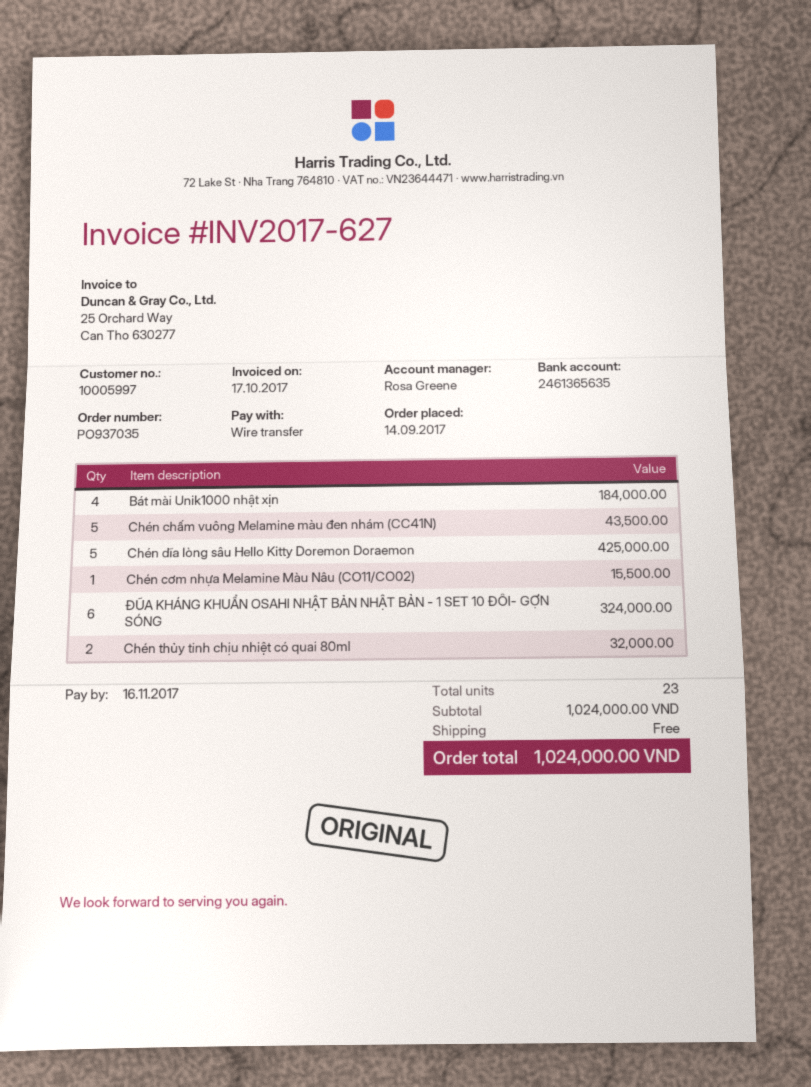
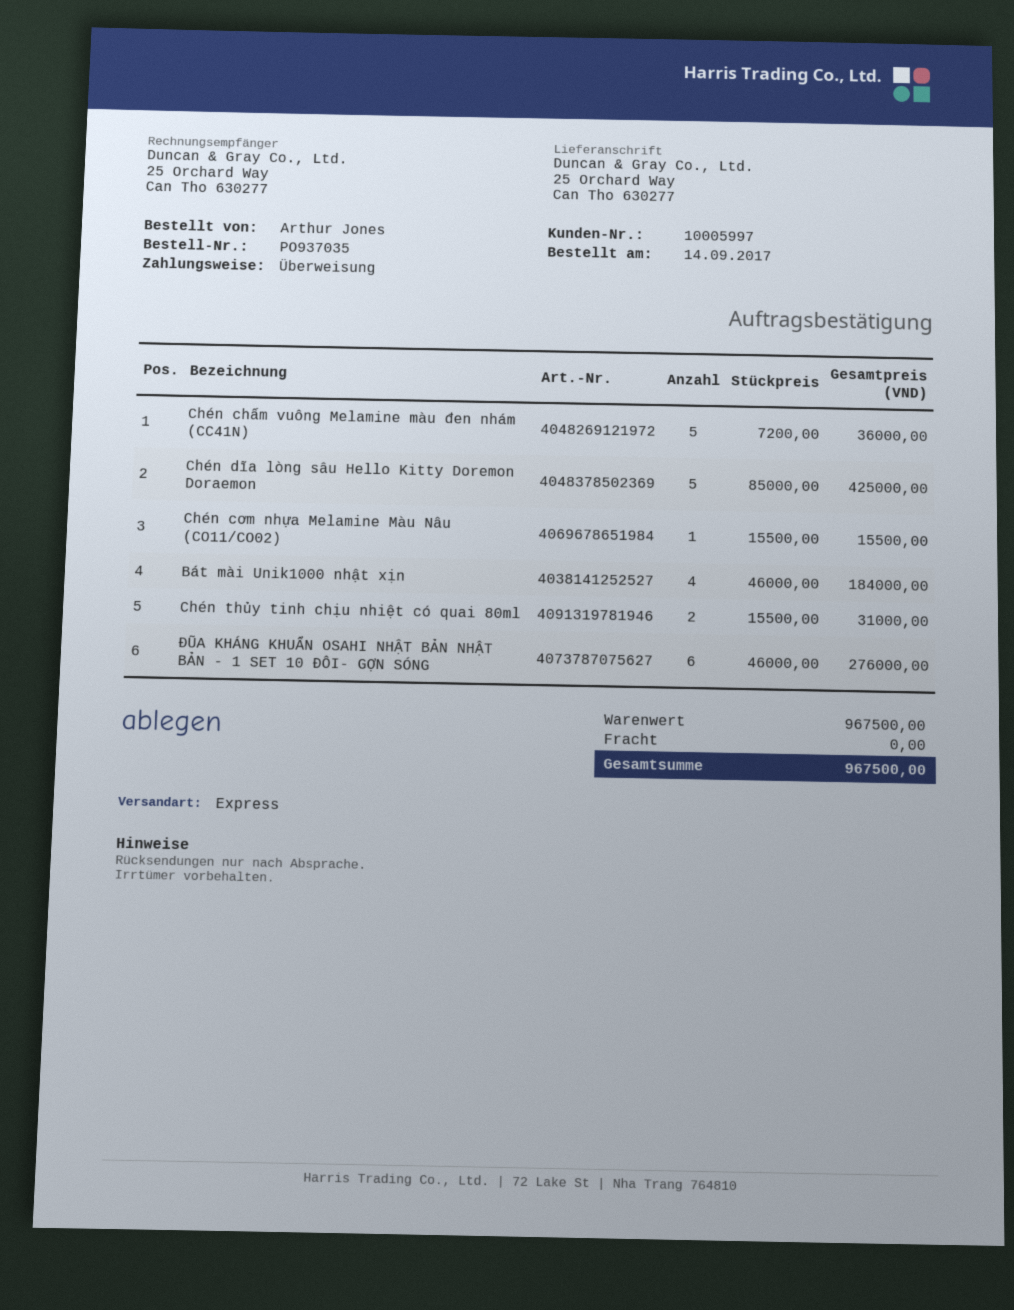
Chén chấm vuông Melamine màu đen nhám (CC41N): 5 for 43500.00 -> 5 for 36000.00
ĐŨA KHÁNG KHUẨN OSAHI NHẬT BẢN NHẬT BẢN - 1 SET 10 ĐÔI- GỢN SÓNG: 6 for 324000.00 -> 6 for 276000.00
Chén thủy tinh chịu nhiệt có quai 80ml: 2 for 32000.00 -> 2 for 31000.00
subtotal: 1024000.00 -> 967500.00
total: 1024000.00 -> 967500.00

